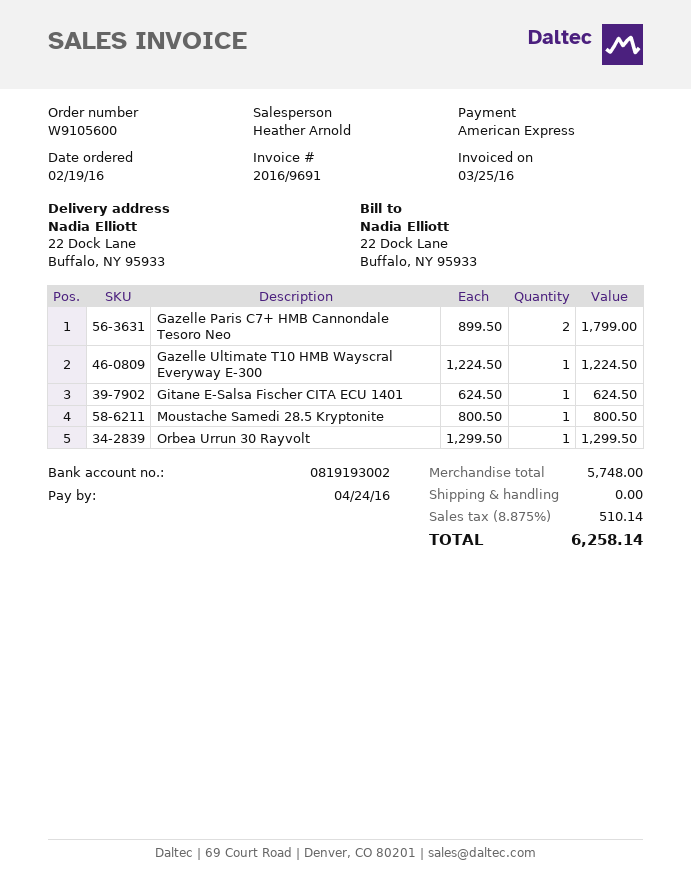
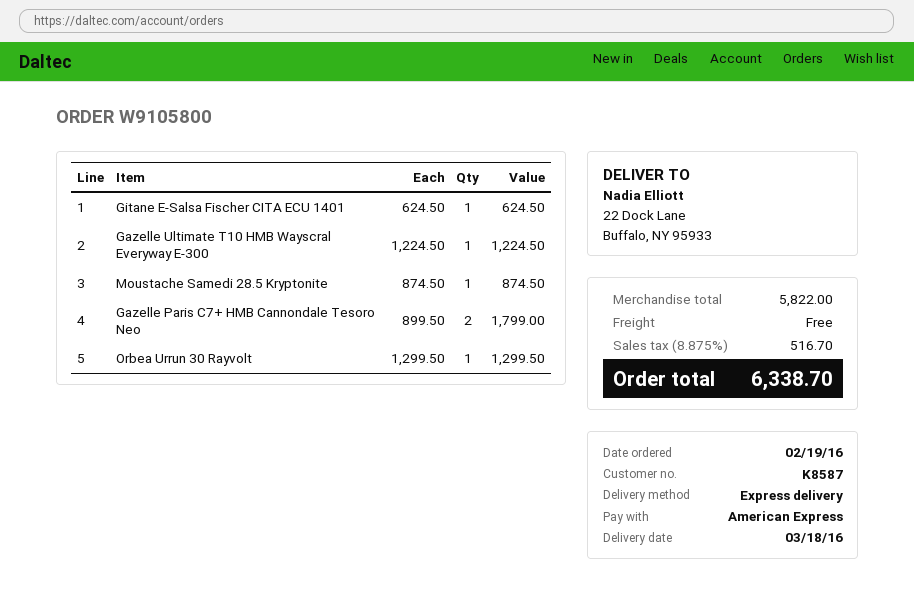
order number: W9105600 -> W9105800
Moustache Samedi 28.5 Kryptonite: 1 x 800.50 = 800.50 -> 1 x 874.50 = 874.50
subtotal: 5748.00 -> 5822.00
tax: 8.875% = 510.14 -> 8.875% = 516.70
total: 6258.14 -> 6338.70

